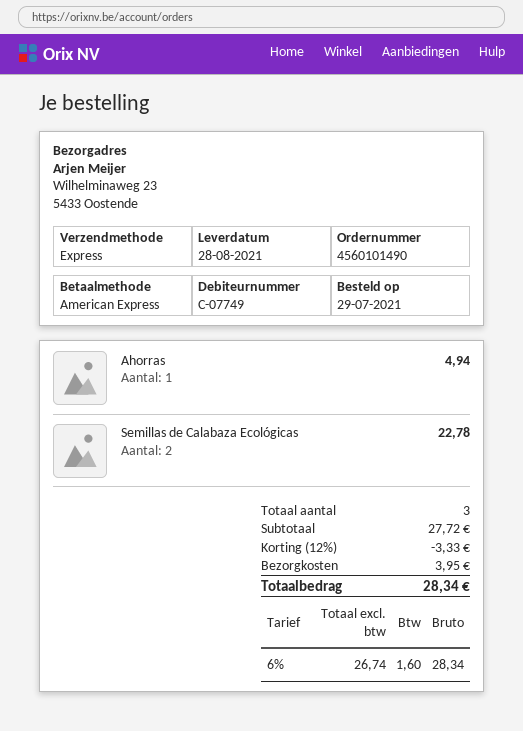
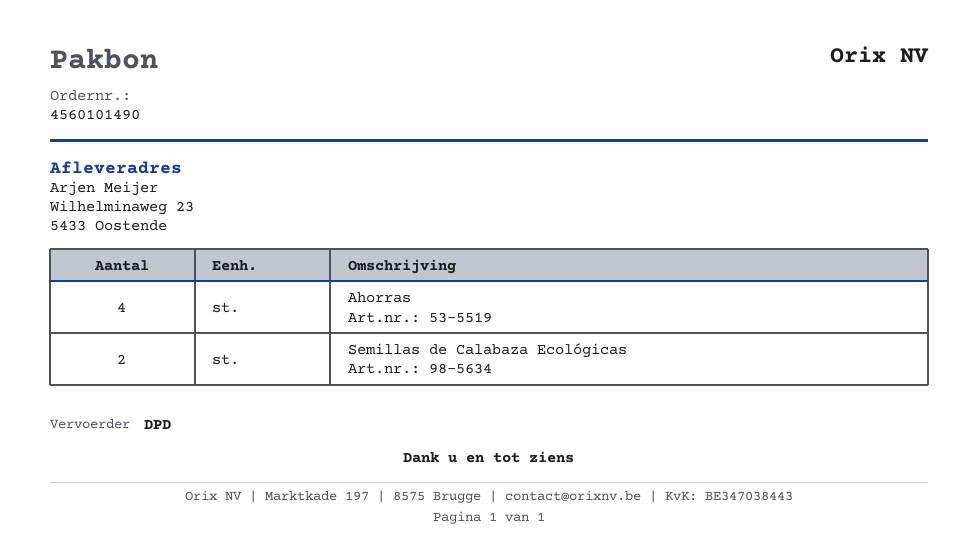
shipping method: express -> DPD
Ahorras: 1 -> 4

